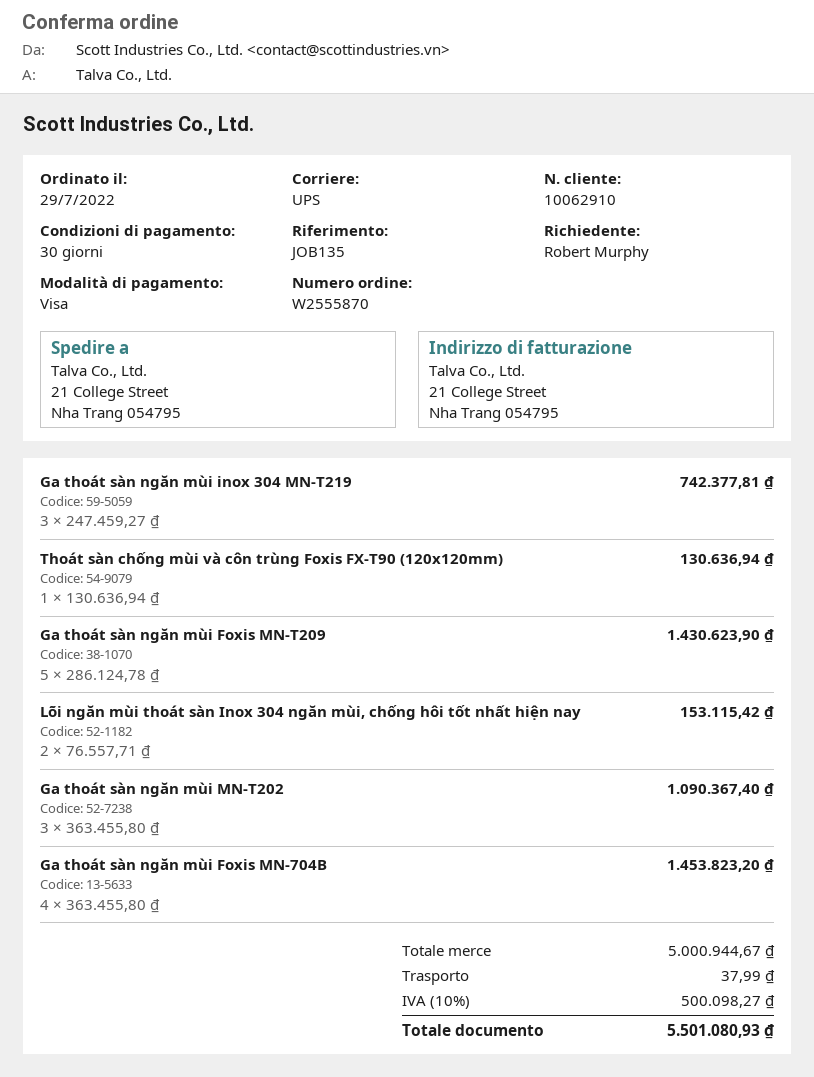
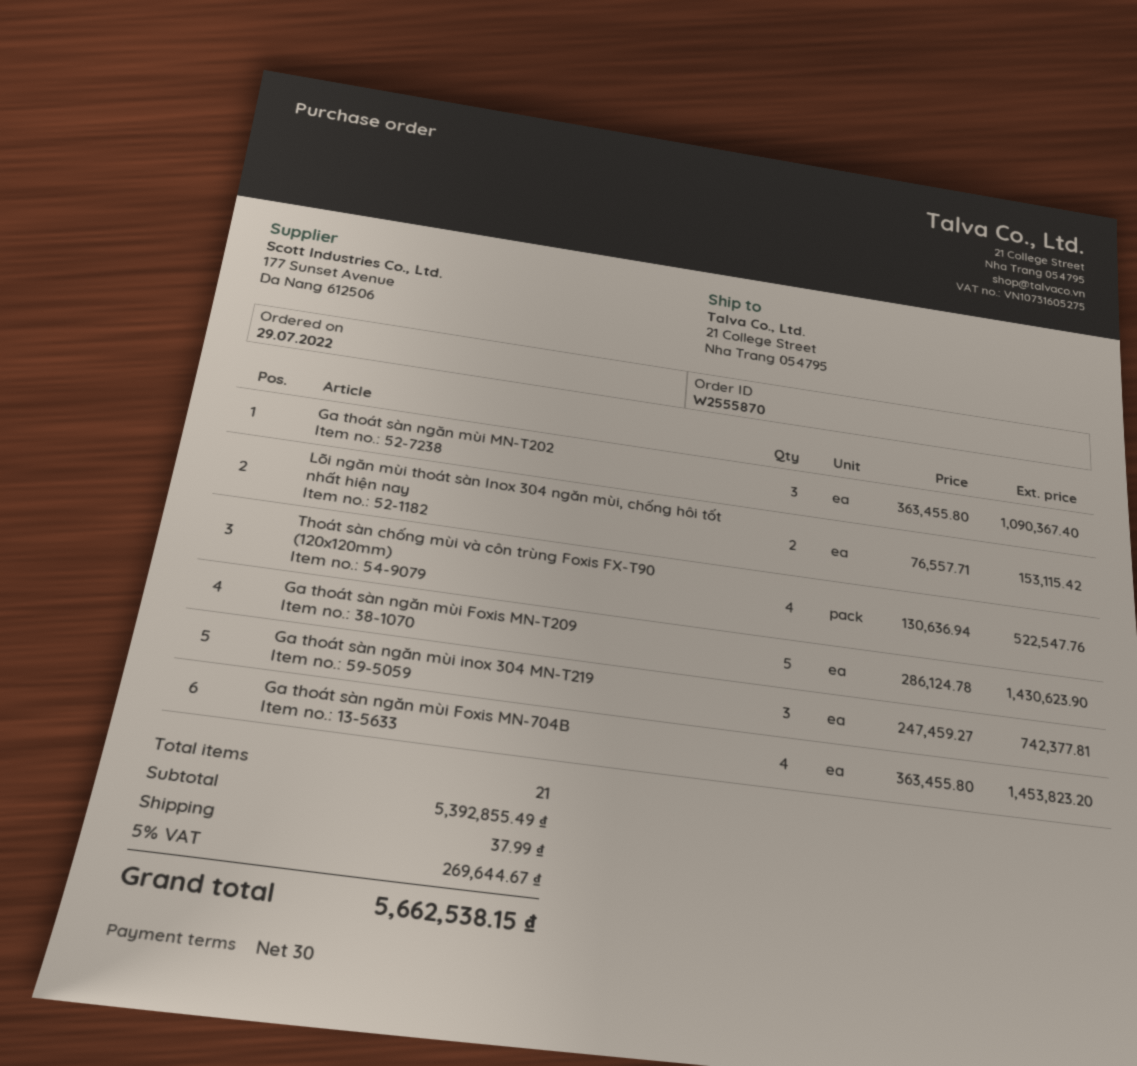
Thoát sàn chống mùi và côn trùng Foxis FX-T90 (120x120mm): 1 x 130636.94 = 130636.94 -> 4 x 130636.94 = 522547.76
subtotal: 5000944.67 -> 5392855.49
tax: 10% = 500098.27 -> 5% = 269644.67
total: 5501080.93 -> 5662538.15

